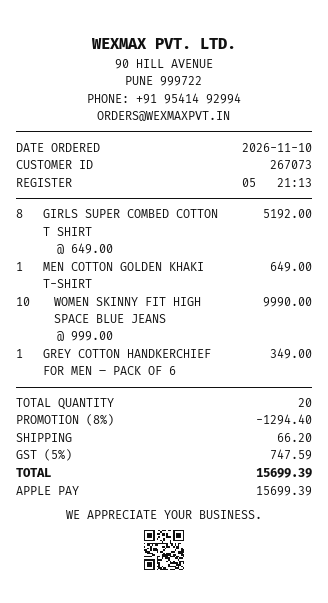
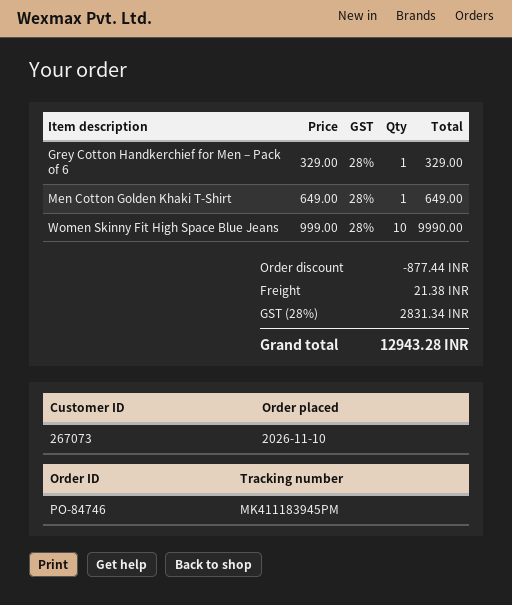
GIRLS SUPER COMBED COTTON T SHIRT: 8 x 649.00 = 5192.00 -> none
GREY COTTON HANDKERCHIEF FOR MEN – PACK OF 6: 1 x 349.00 = 349.00 -> 1 x 329.00 = 329.00
discount: 1294.40 -> 877.44
shipping: 66.20 -> 21.38
tax: 5% = 747.59 -> 28% = 2831.34
total: 15699.39 -> 12943.28

